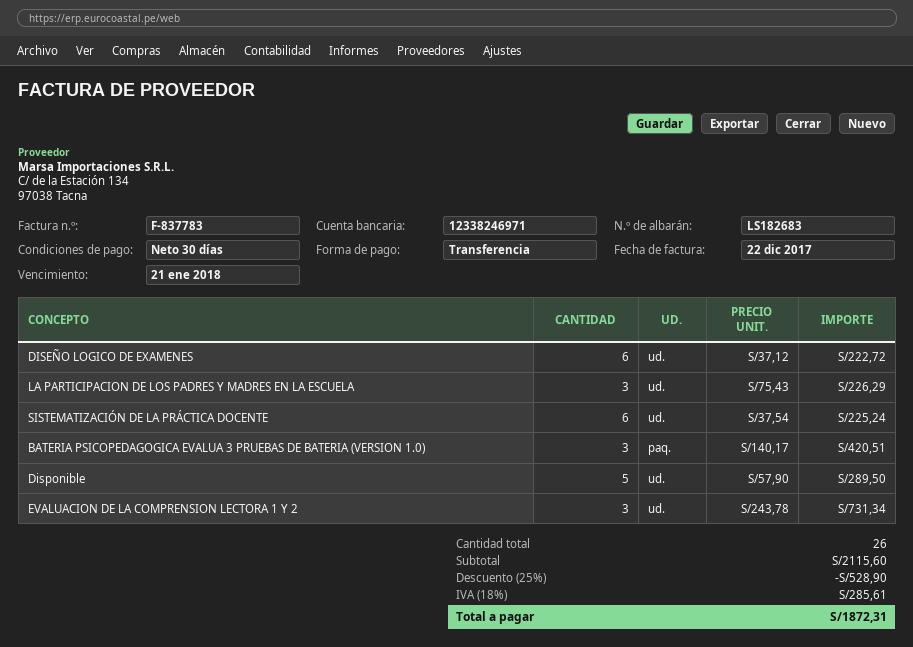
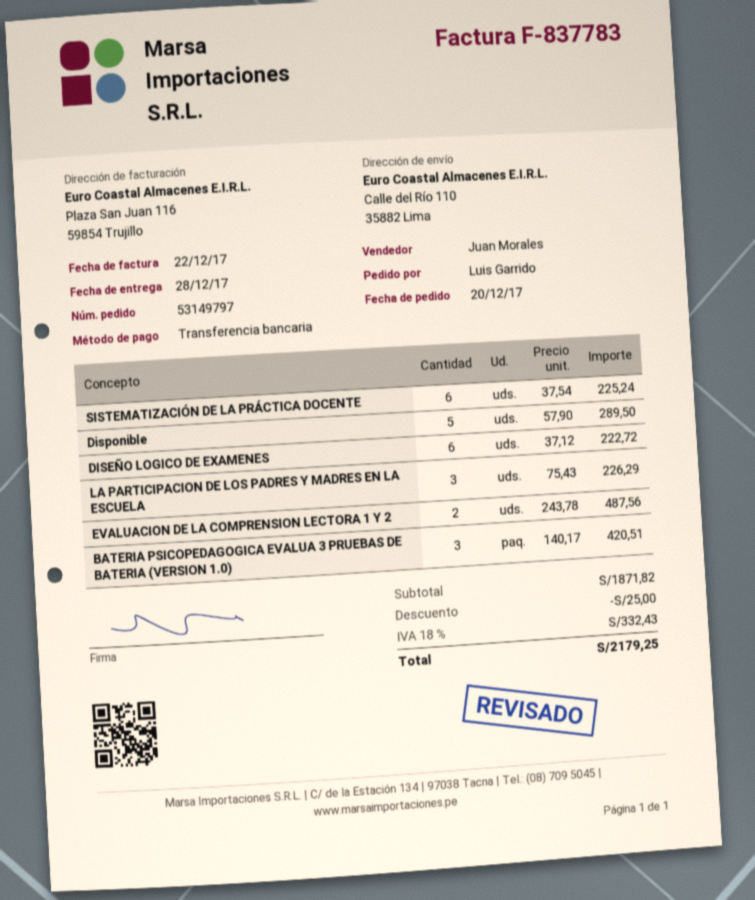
EVALUACION DE LA COMPRENSION LECTORA 1 Y 2: 3 x 243.78 = 731.34 -> 2 x 243.78 = 487.56
subtotal: 2115.60 -> 1871.82
discount: 528.90 -> 25.00
tax: 18% = 285.61 -> 18% = 332.43
total: 1872.31 -> 2179.25

